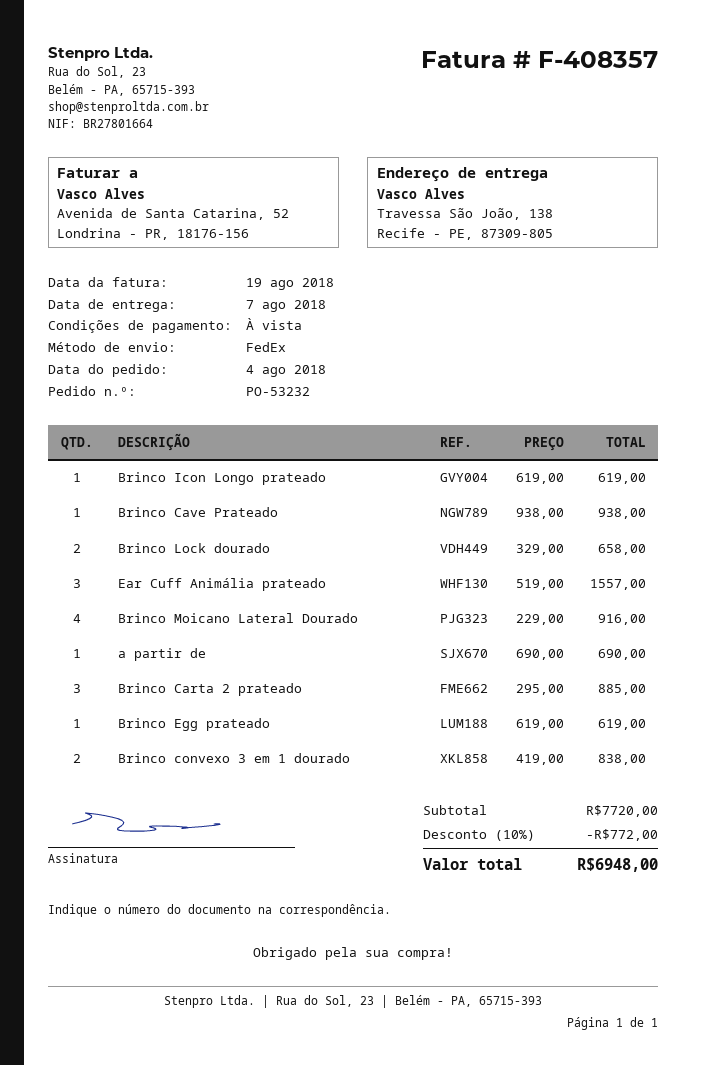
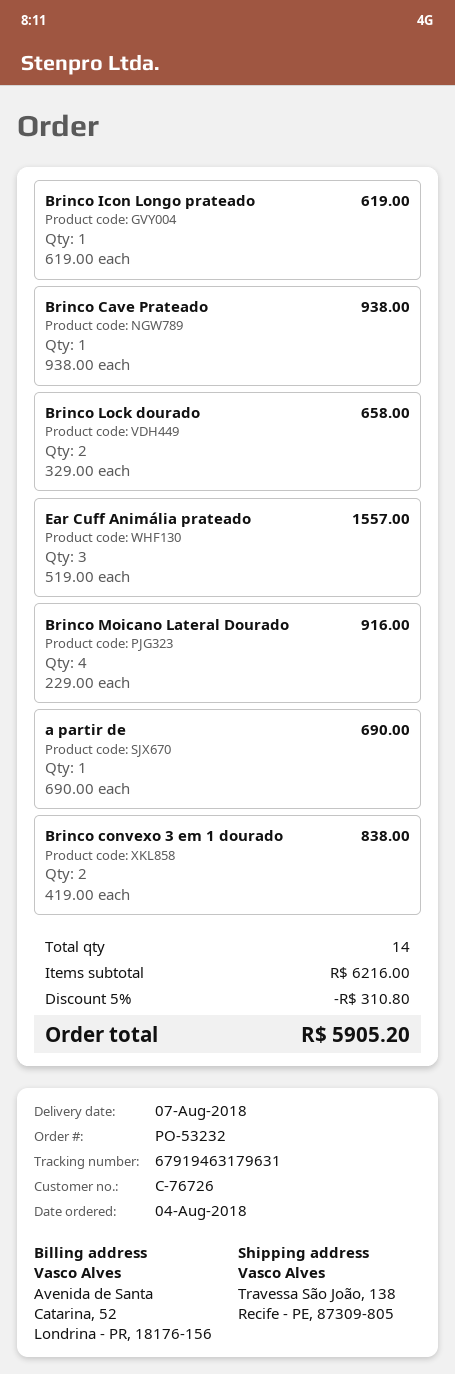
Brinco Carta 2 prateado: 3 x 295.00 = 885.00 -> none
Brinco Egg prateado: 1 x 619.00 = 619.00 -> none
subtotal: 7720.00 -> 6216.00
discount: 10% = 772.00 -> 5% = 310.80
total: 6948.00 -> 5905.20

